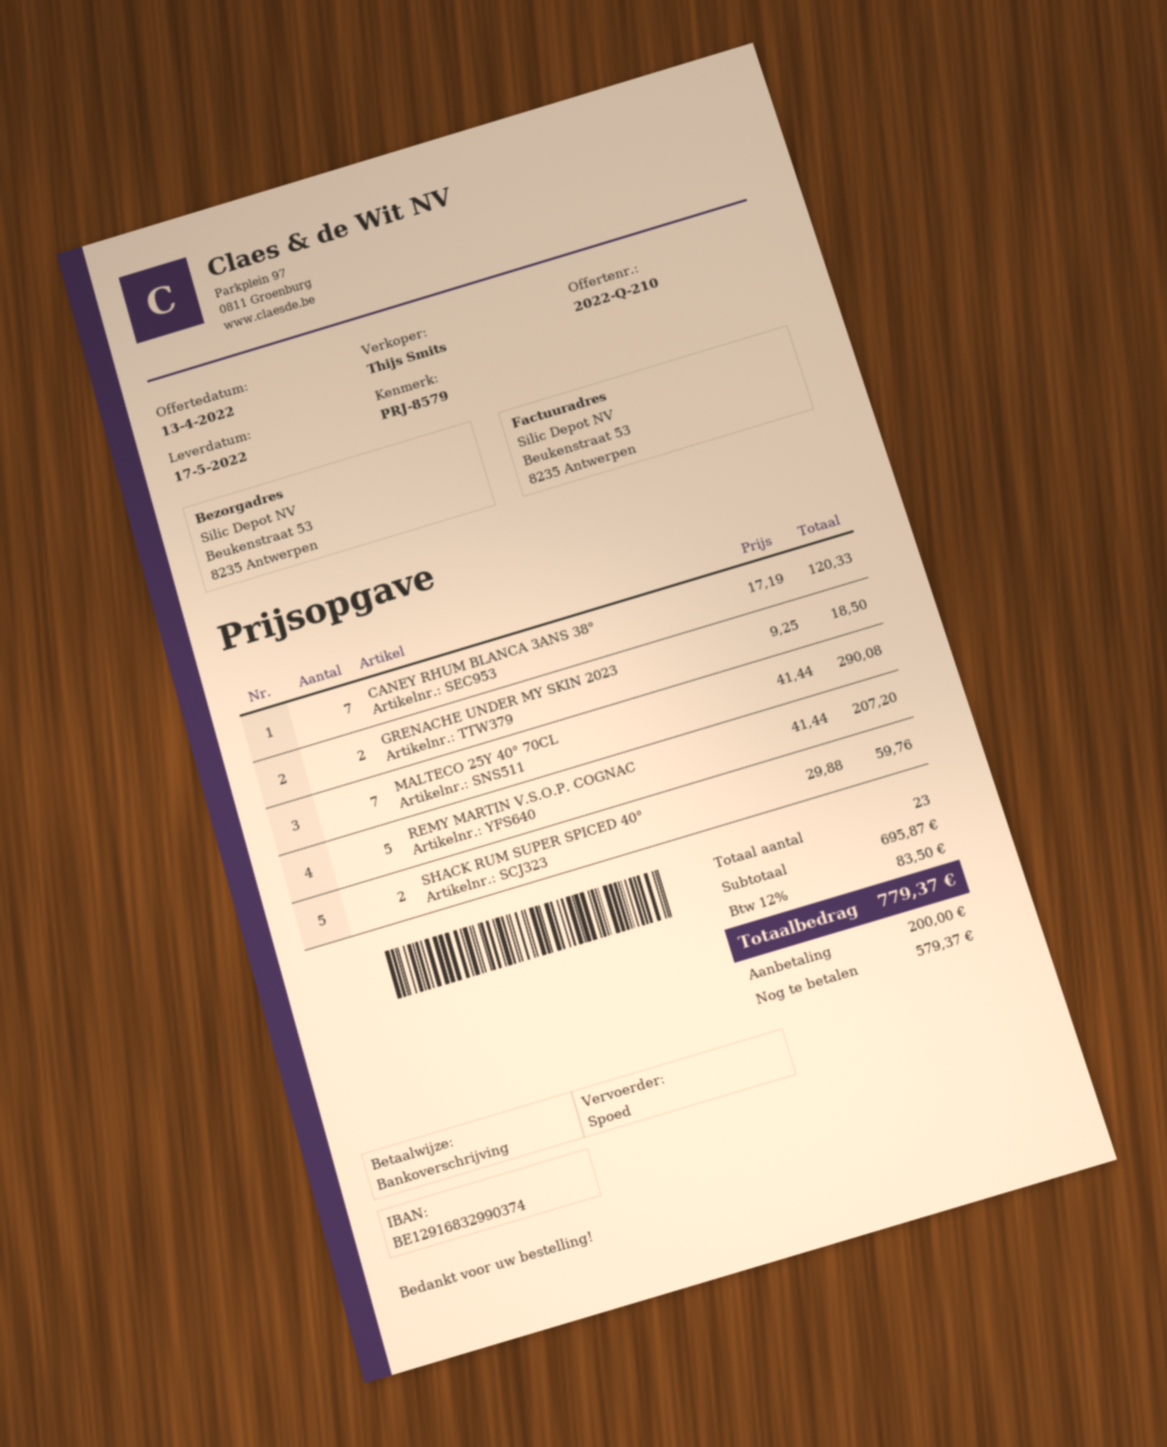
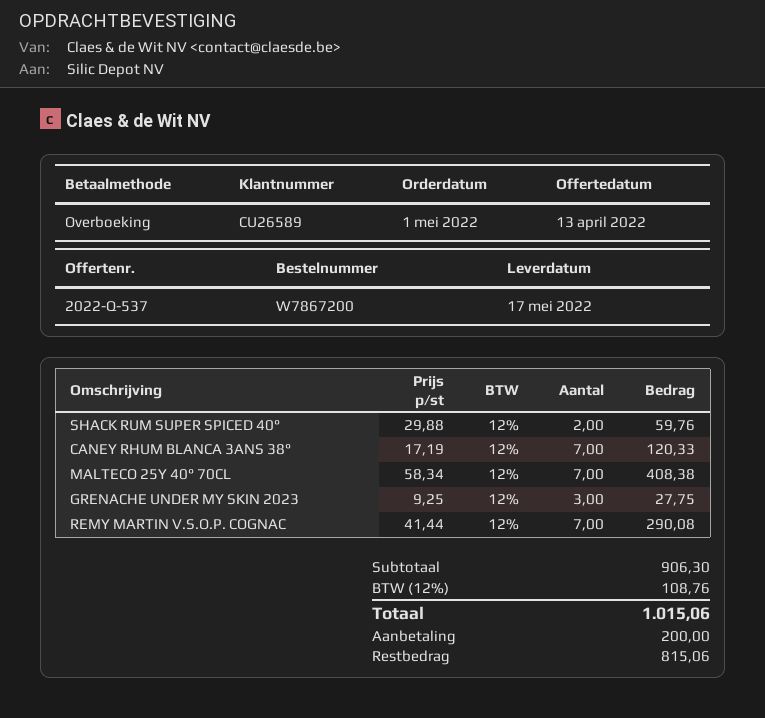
quote number: 2022-Q-210 -> 2022-Q-537
GRENACHE UNDER MY SKIN 2023: 2 x 9.25 = 18.50 -> 3 x 9.25 = 27.75
MALTECO 25Y 40° 70CL: 7 x 41.44 = 290.08 -> 7 x 58.34 = 408.38
REMY MARTIN V.S.O.P. COGNAC: 5 x 41.44 = 207.20 -> 7 x 41.44 = 290.08
subtotal: 695.87 -> 906.30
tax: 12% = 83.50 -> 12% = 108.76
total: 779.37 -> 1015.06
balance: 579.37 -> 815.06

